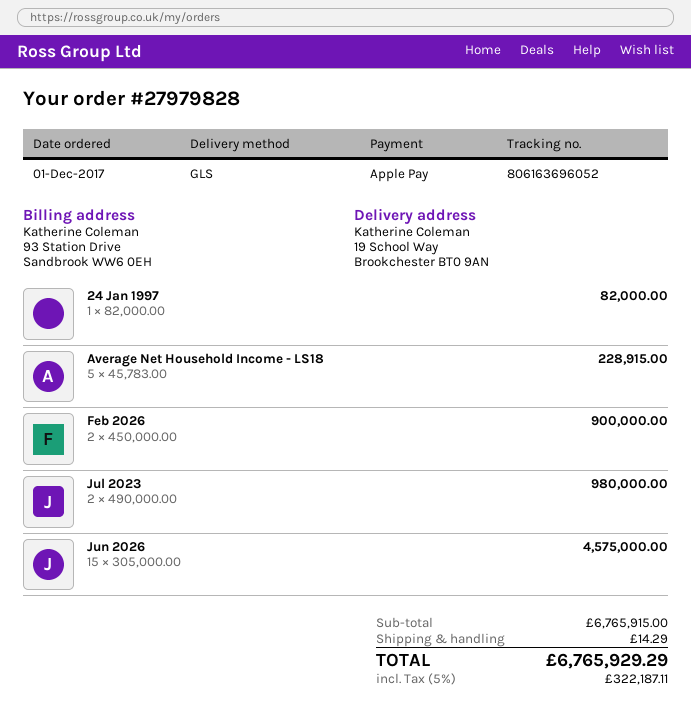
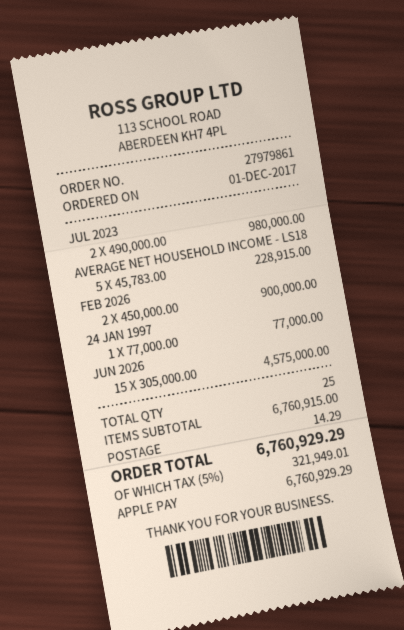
order number: 27979828 -> 27979861
24 Jan 1997: 1 x 82000.00 = 82000.00 -> 1 x 77000.00 = 77000.00
subtotal: 6765915.00 -> 6760915.00
tax: 5% = 322187.11 -> 5% = 321949.01
total: 6765929.29 -> 6760929.29

